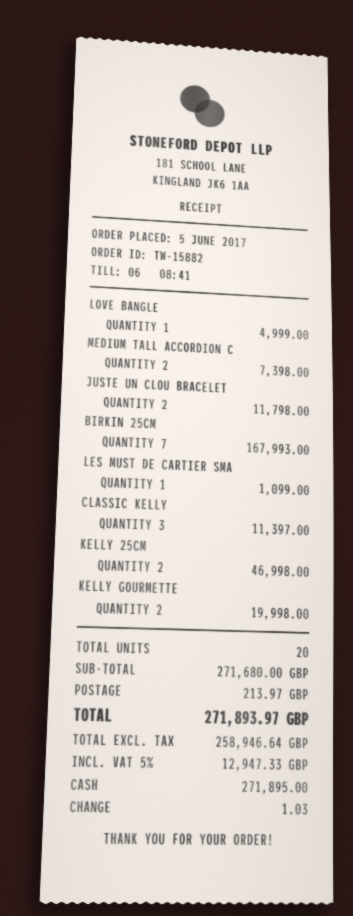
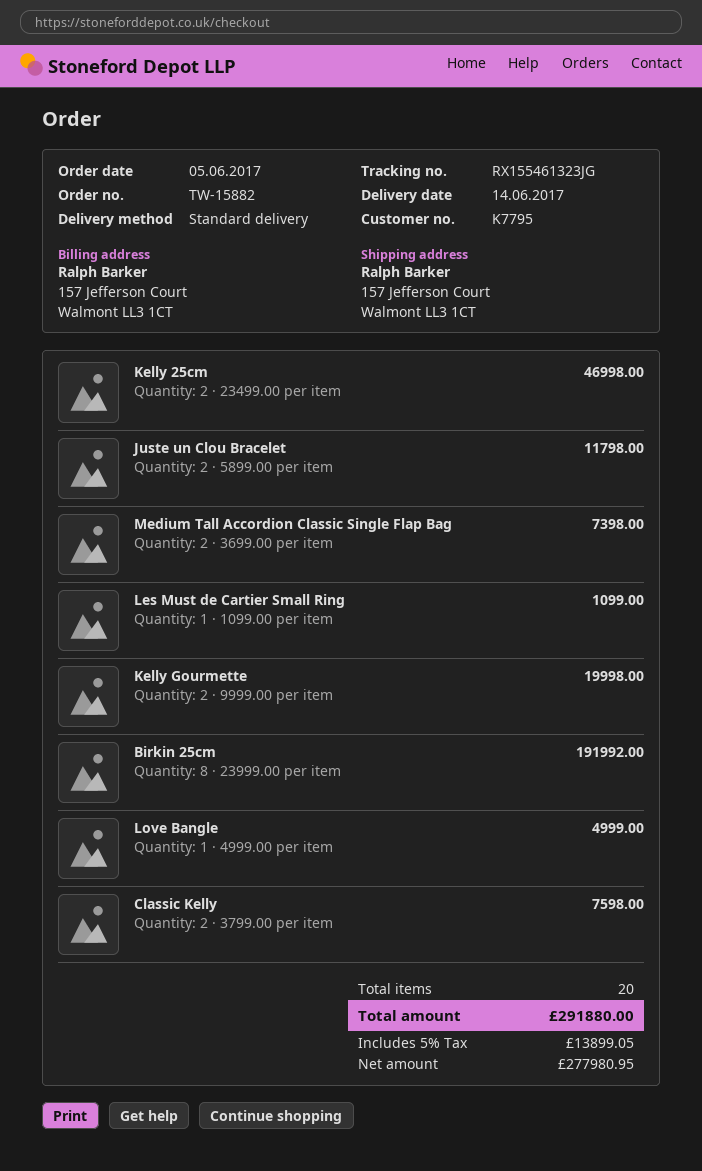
BIRKIN 25CM: 7 for 167993.00 -> 8 for 191992.00
CLASSIC KELLY: 3 for 11397.00 -> 2 for 7598.00
shipping: 213.97 -> none
net: 258946.64 -> 277980.95
tax: 5% = 12947.33 -> 5% = 13899.05
total: 271893.97 -> 291880.00

